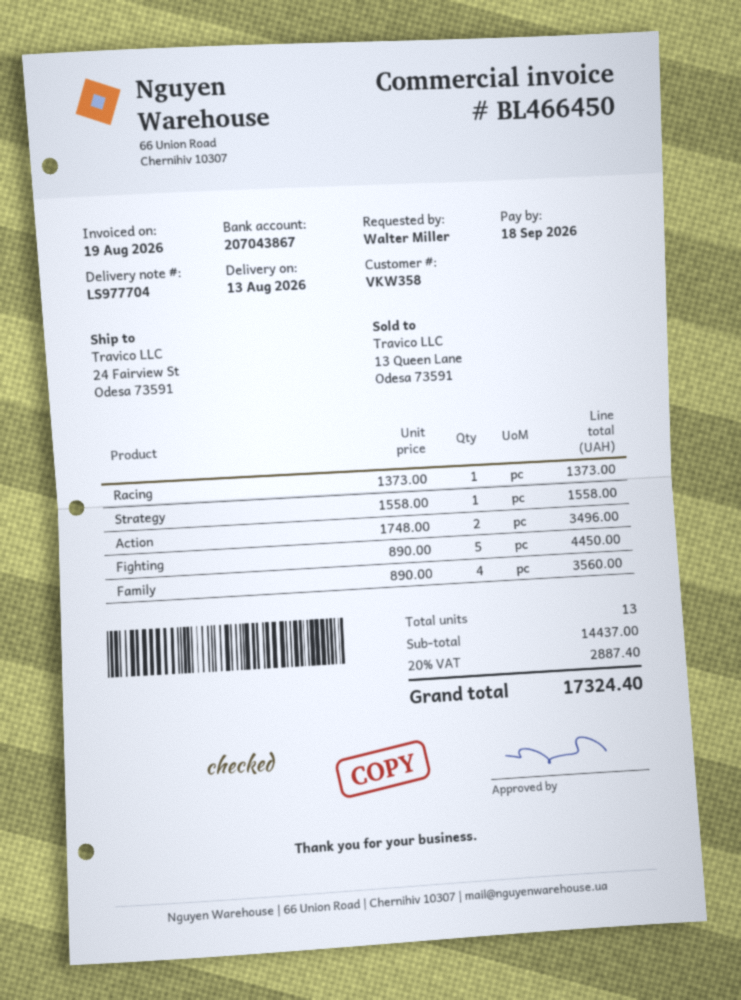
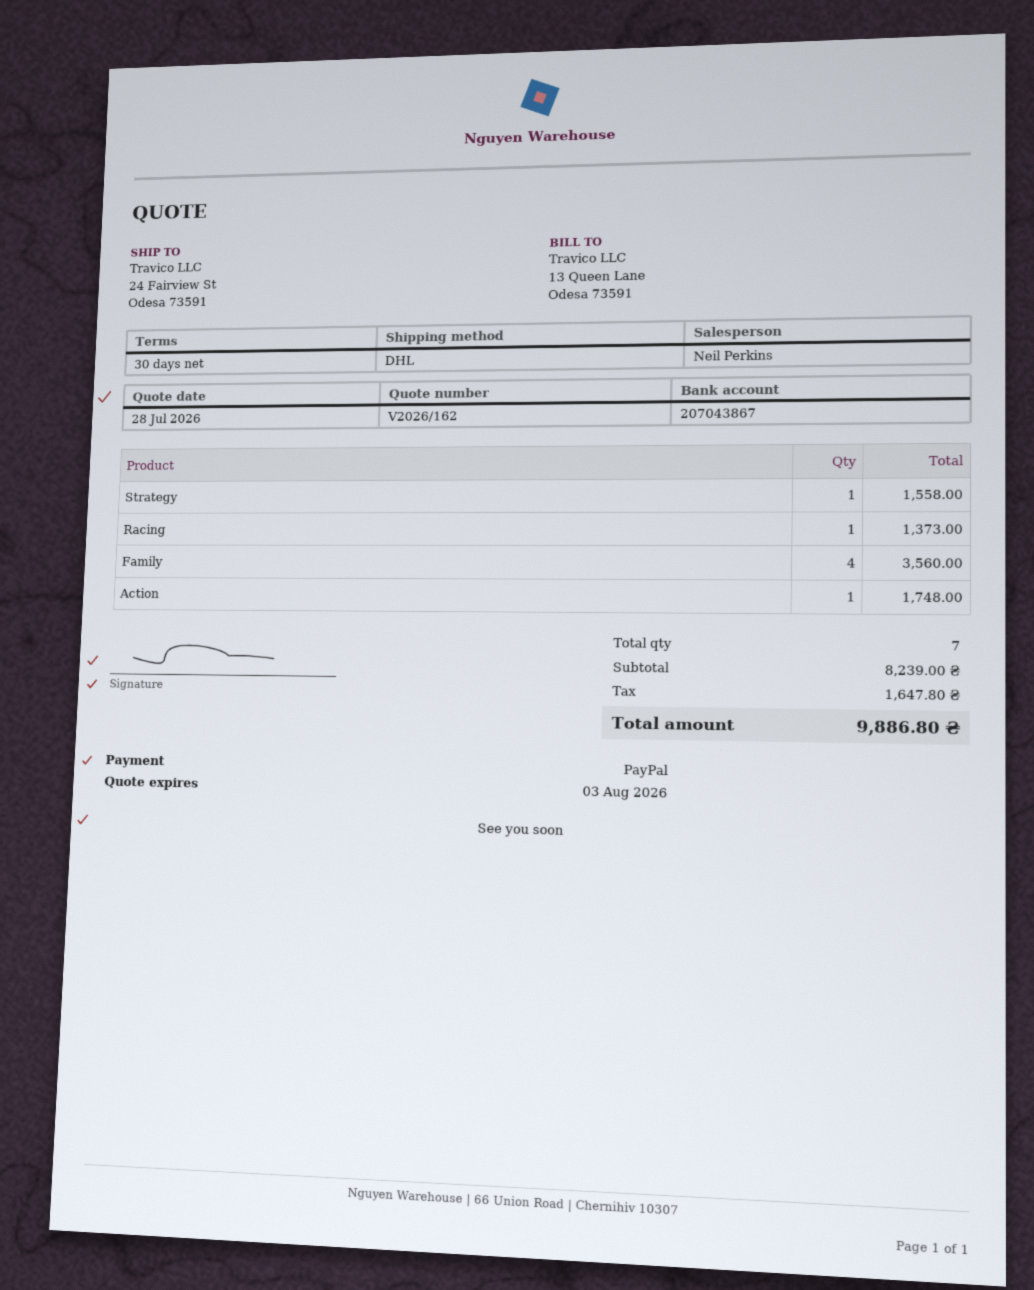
Action: 2 for 3496.00 -> 1 for 1748.00
Fighting: 5 for 4450.00 -> none
total quantity: 13 -> 7
subtotal: 14437.00 -> 8239.00
tax: 2887.40 -> 1647.80
total: 17324.40 -> 9886.80

